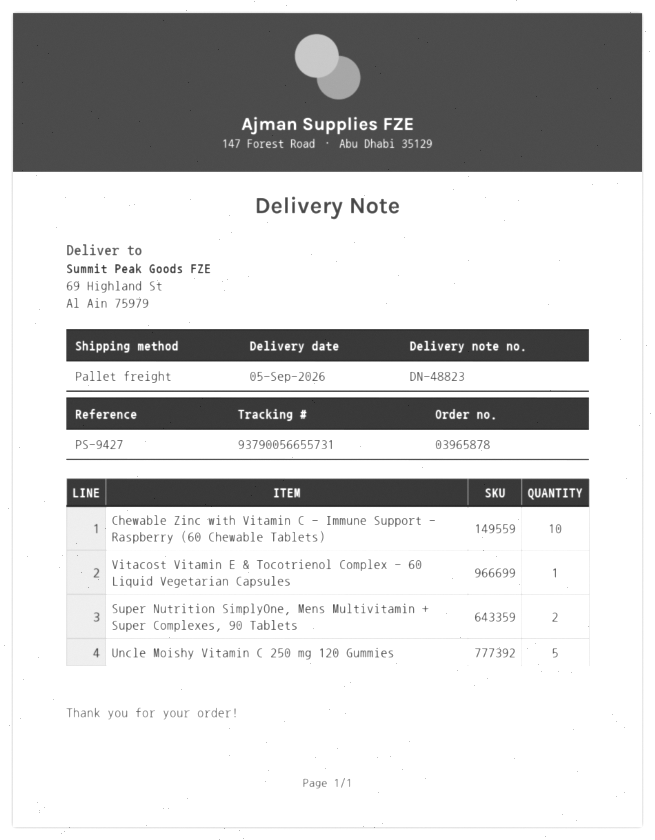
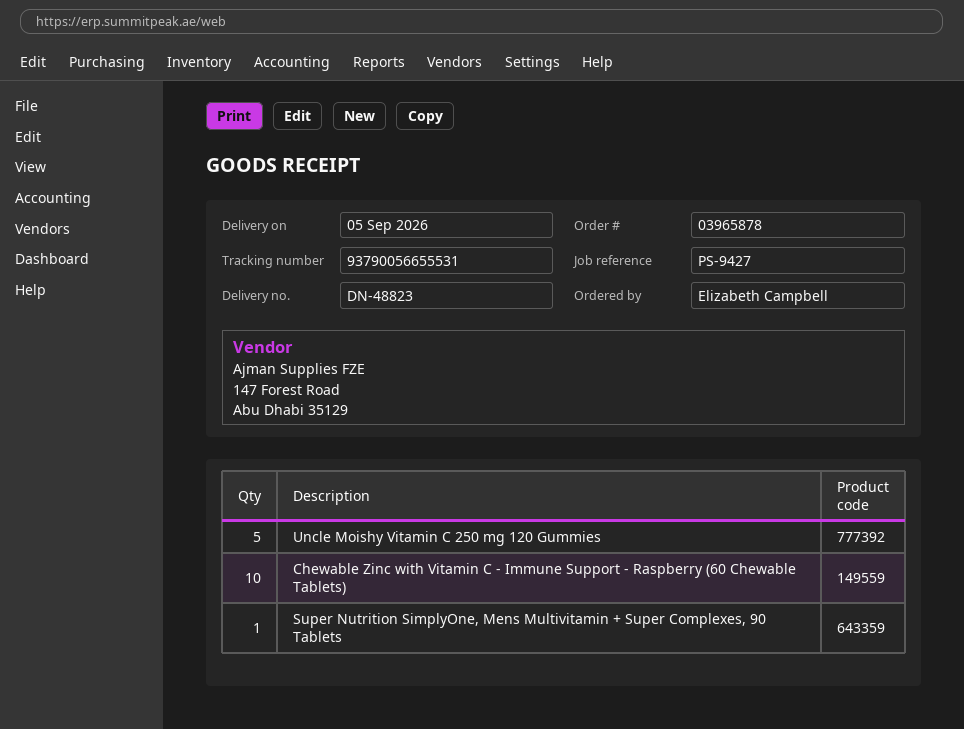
tracking number: 93790056655731 -> 93790056655531
Vitacost Vitamin E & Tocotrienol Complex - 60 Liquid Vegetarian Capsules: 1 -> none
Super Nutrition SimplyOne, Mens Multivitamin + Super Complexes, 90 Tablets: 2 -> 1

